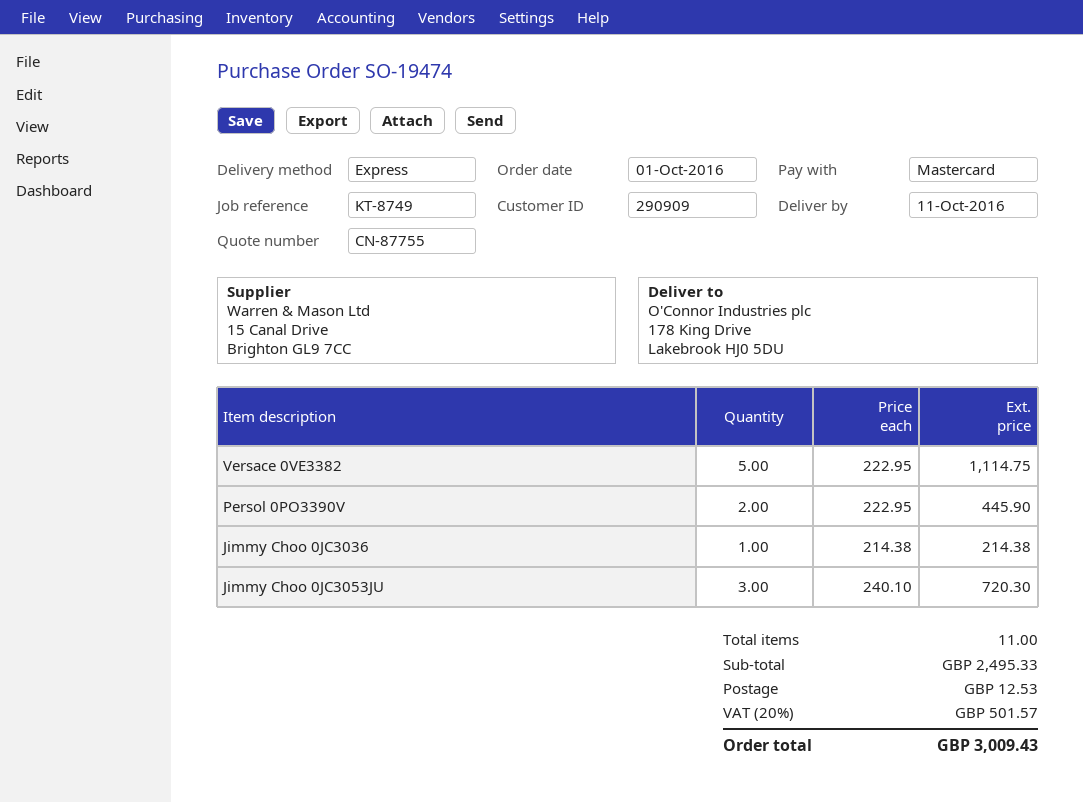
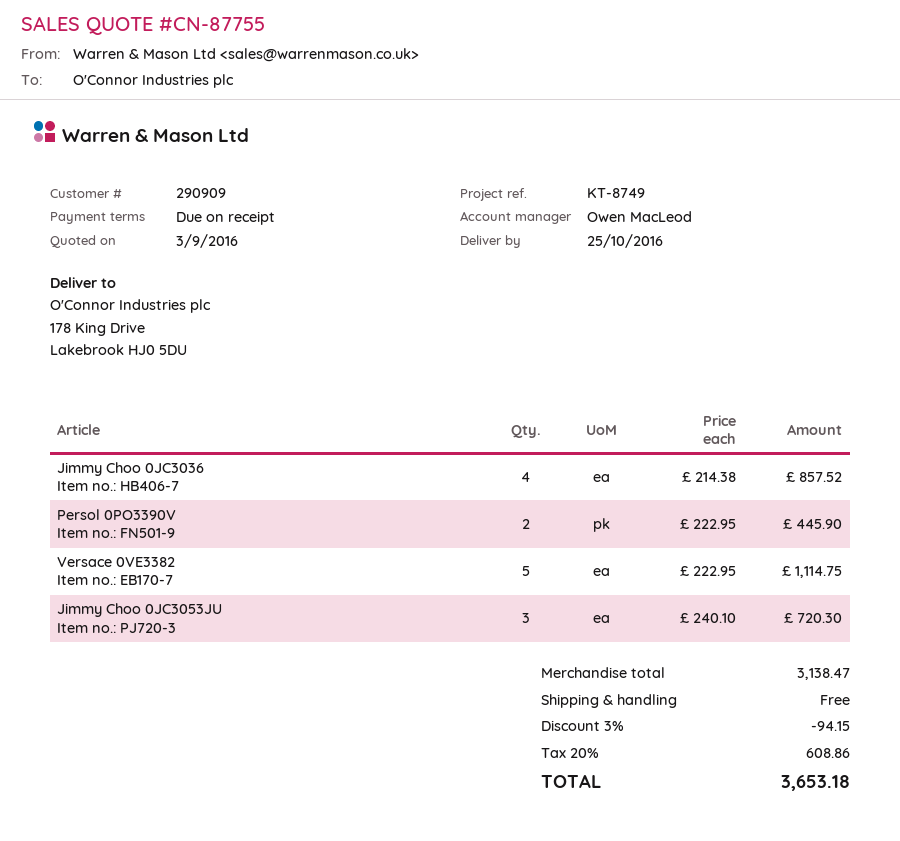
delivery date: 2016-10-11 -> 2016-10-25
Jimmy Choo 0JC3036: 1 x 214.38 = 214.38 -> 4 x 214.38 = 857.52
subtotal: 2495.33 -> 3138.47
discount: none -> 3% = 94.15
shipping: 12.53 -> 0.00
tax: 20% = 501.57 -> 20% = 608.86
total: 3009.43 -> 3653.18

